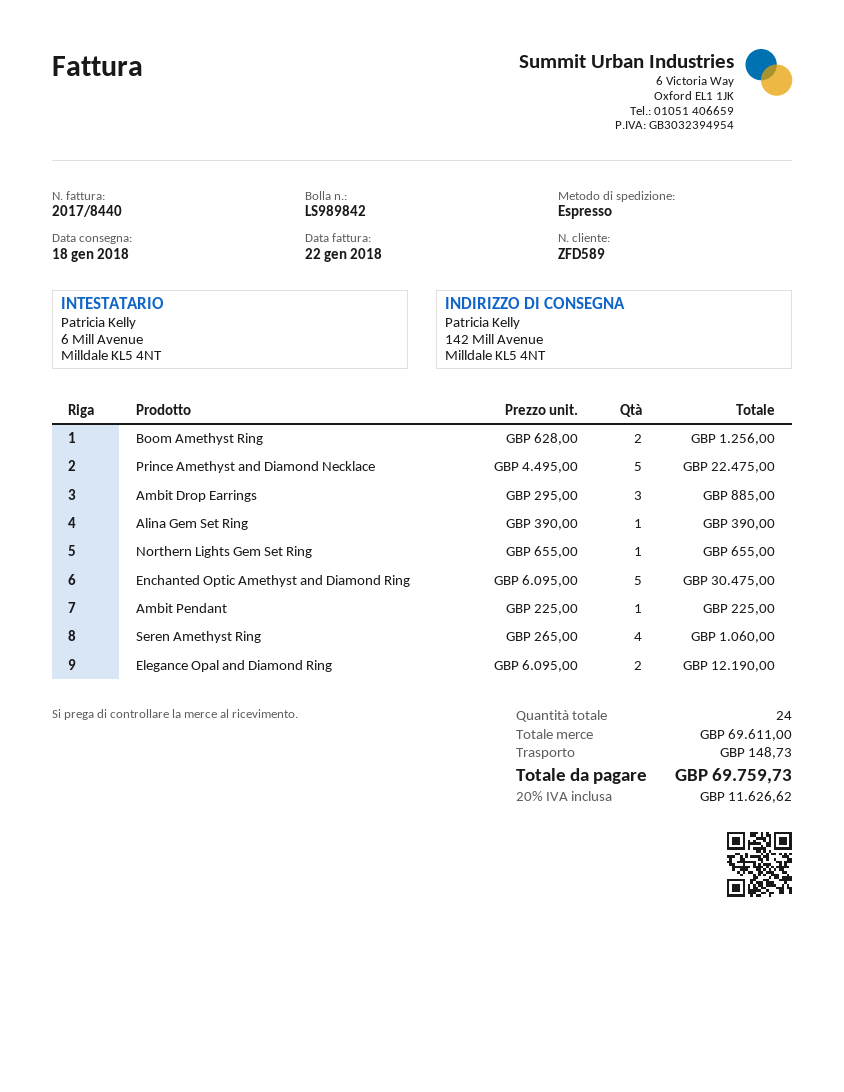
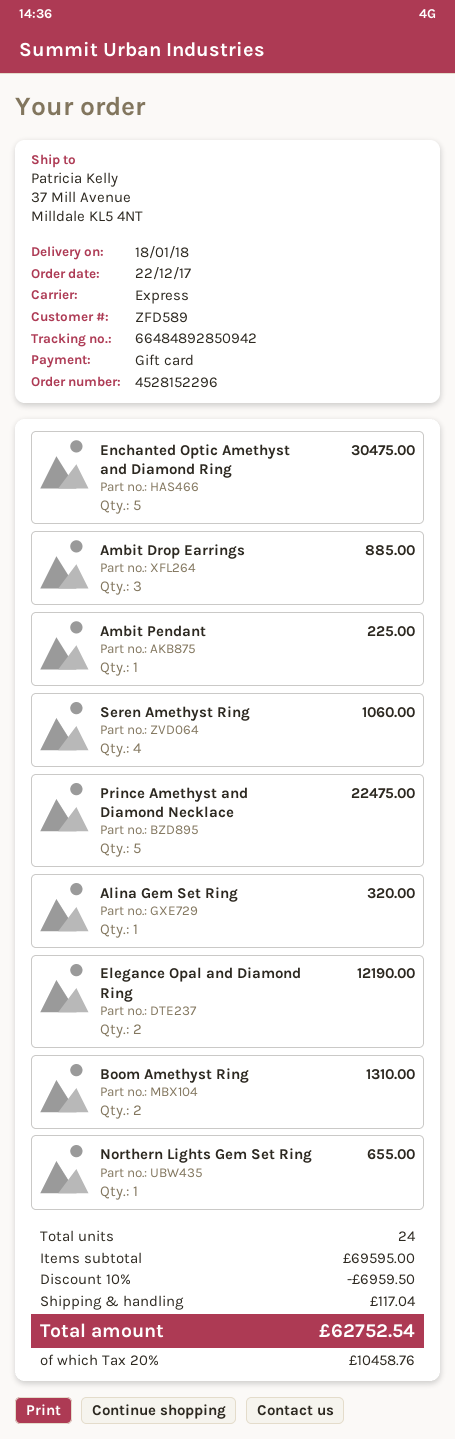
ship to: 142 Mill Avenue, Milldale KL5 4NT -> 37 Mill Avenue, Milldale KL5 4NT
Boom Amethyst Ring: 2 for 1256.00 -> 2 for 1310.00
Alina Gem Set Ring: 1 for 390.00 -> 1 for 320.00
subtotal: 69611.00 -> 69595.00
discount: none -> 10% = 6959.50
shipping: 148.73 -> 117.04
tax: 20% = 11626.62 -> 20% = 10458.76
total: 69759.73 -> 62752.54

